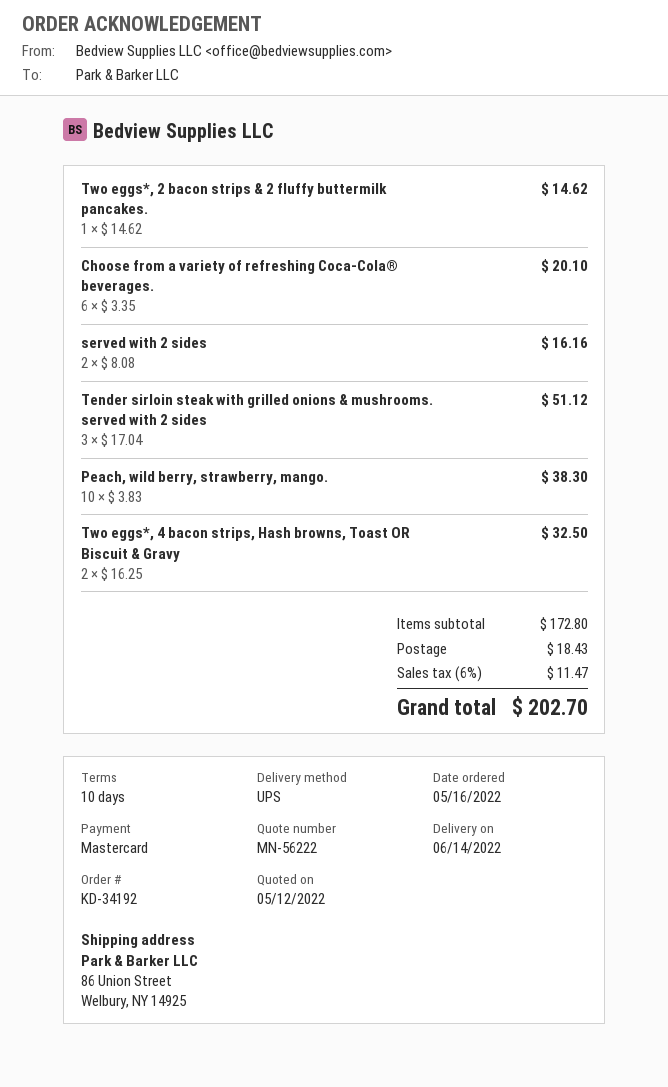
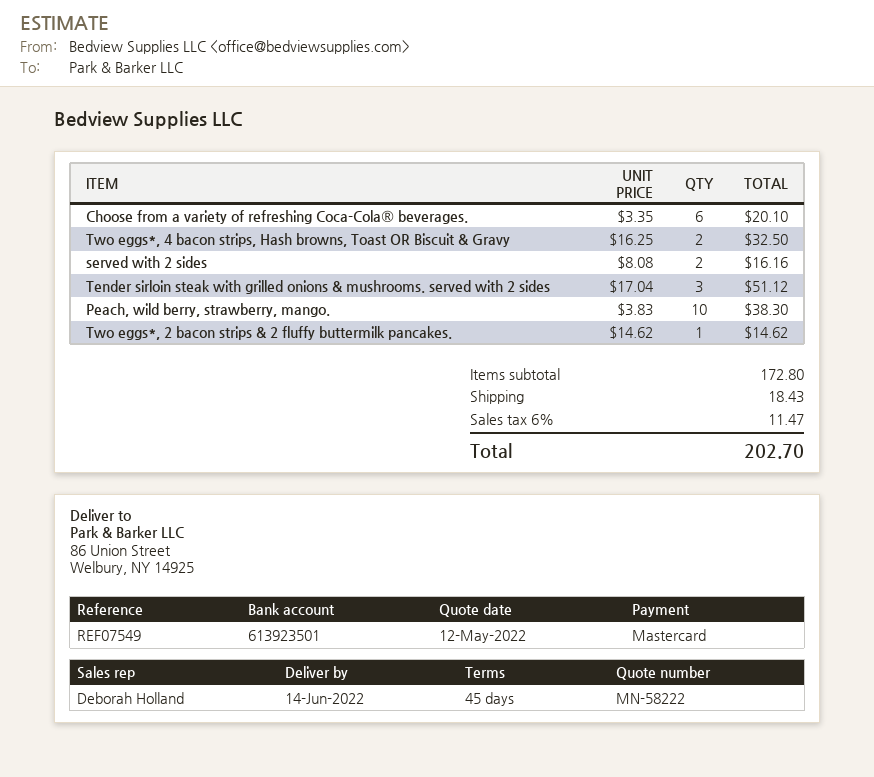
quote number: MN-56222 -> MN-58222
payment terms: 10 days -> 45 days

